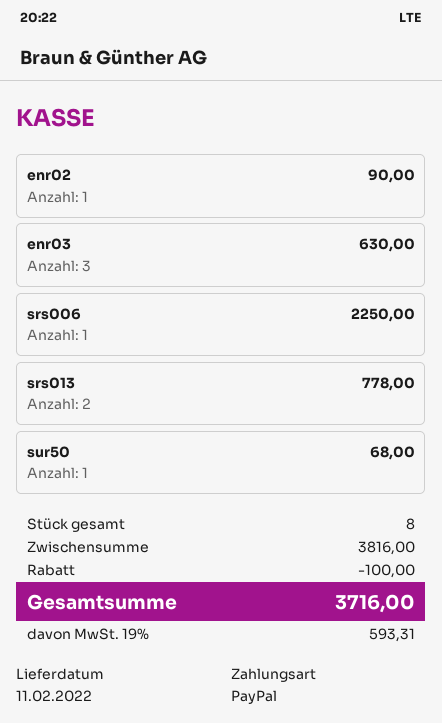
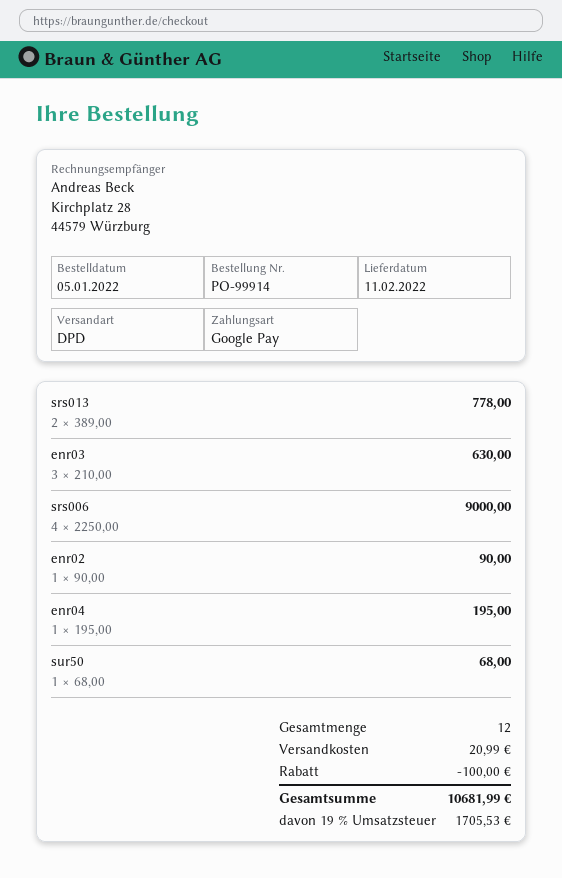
payment method: PayPal -> Google Pay
srs006: 1 for 2250.00 -> 4 for 9000.00
enr04: none -> 1 for 195.00
total quantity: 8 -> 12
shipping: none -> 20.99
tax: 19% = 593.31 -> 19% = 1705.53
total: 3716.00 -> 10681.99

